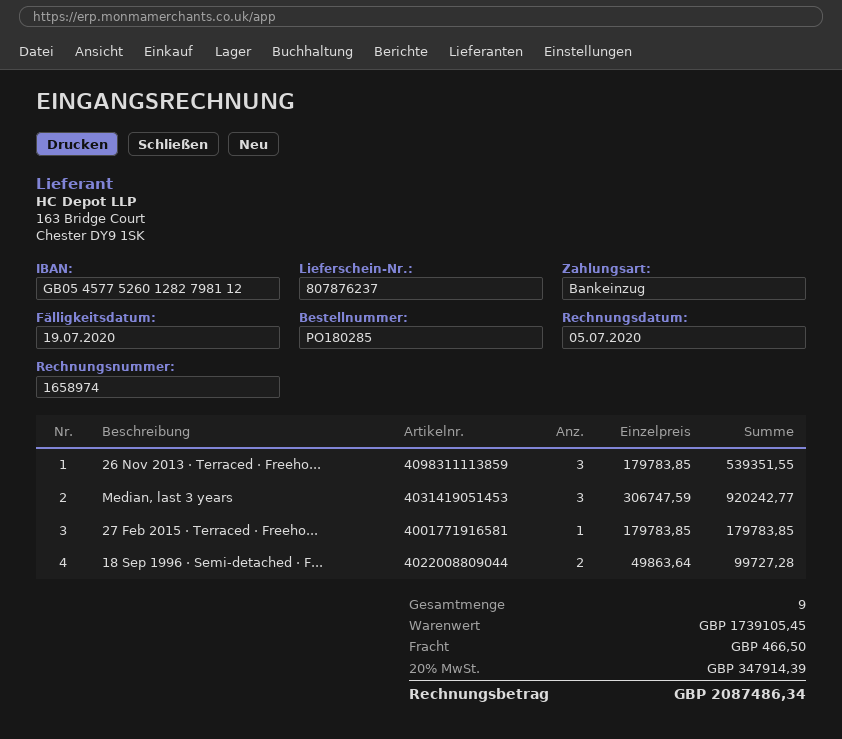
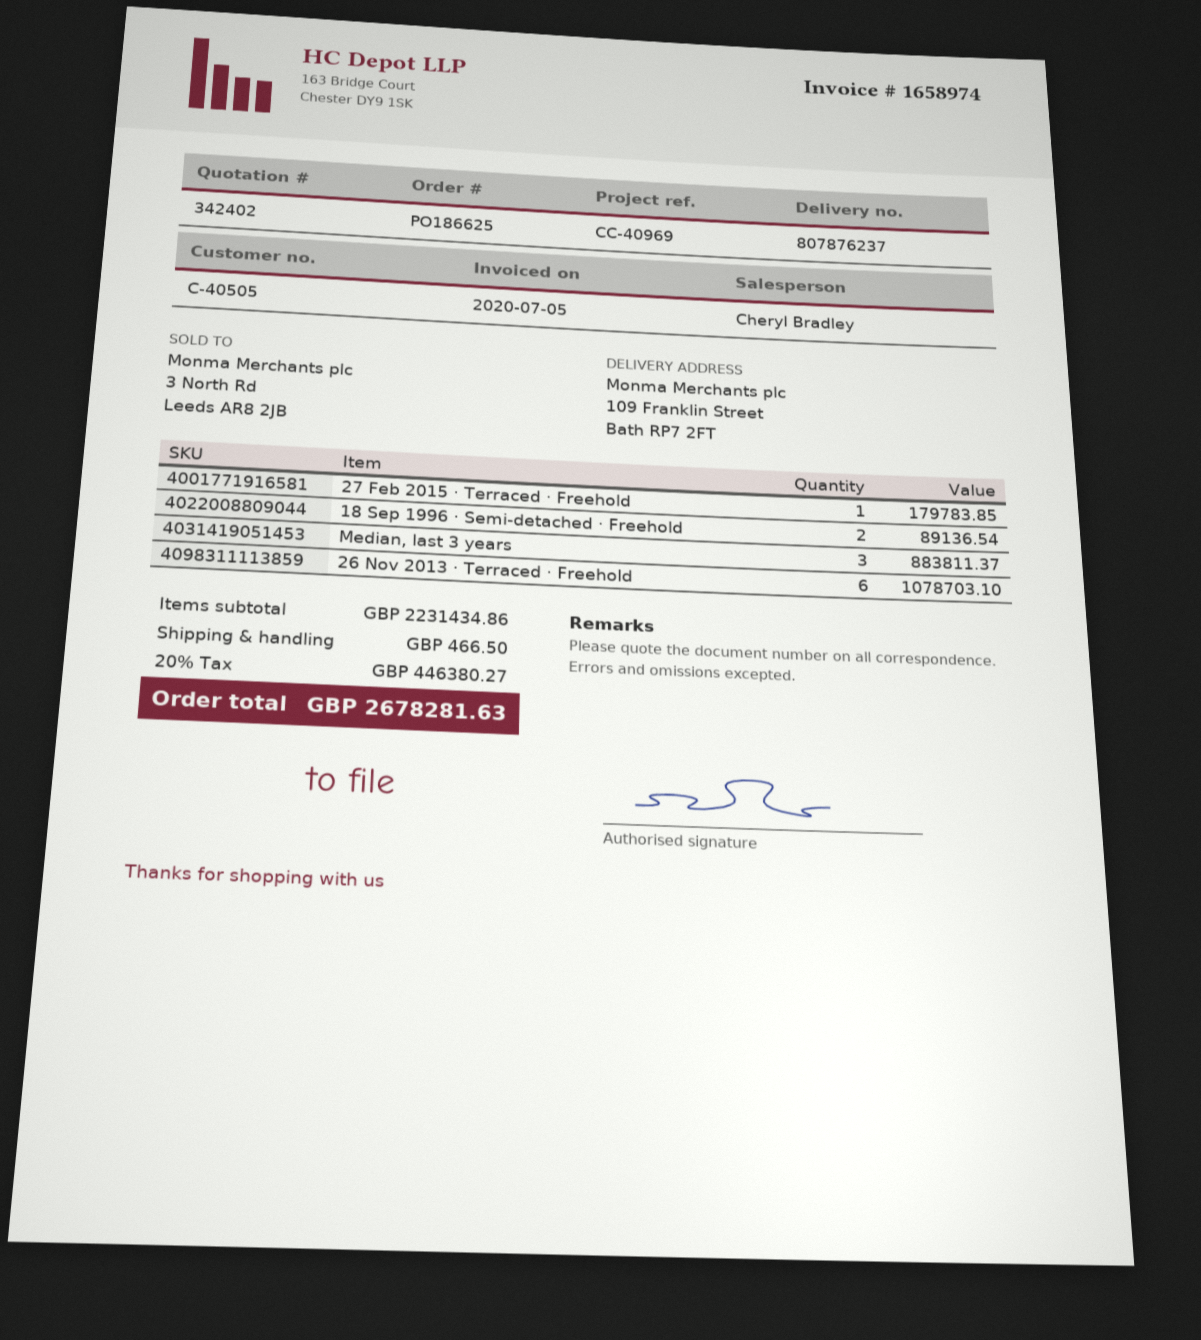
order number: PO180285 -> PO186625
26 Nov 2013 · Terraced · Freeho...: 3 for 539351.55 -> 6 for 1078703.10
Median, last 3 years: 3 for 920242.77 -> 3 for 883811.37
18 Sep 1996 · Semi-detached · F...: 2 for 99727.28 -> 2 for 89136.54
subtotal: 1739105.45 -> 2231434.86
tax: 20% = 347914.39 -> 20% = 446380.27
total: 2087486.34 -> 2678281.63

